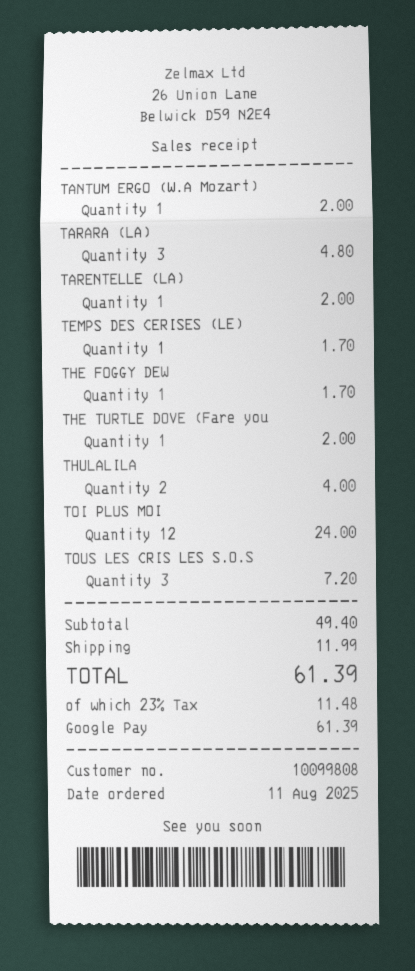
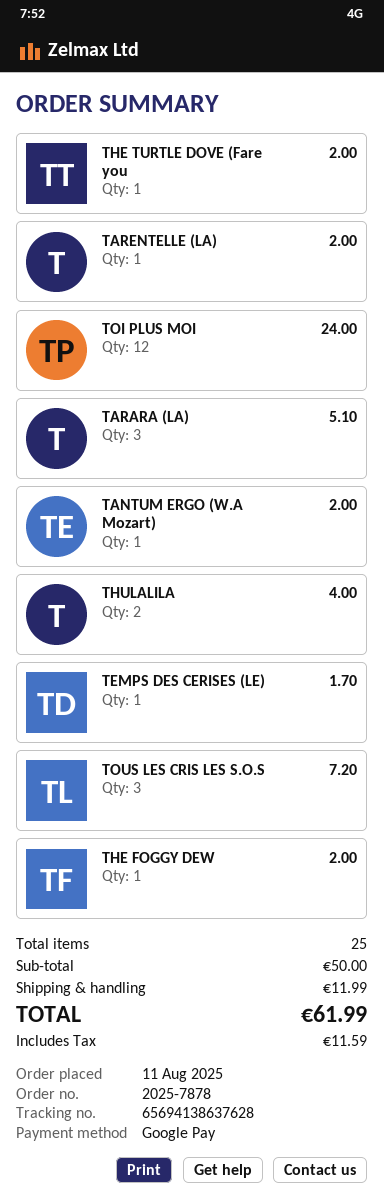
TARARA (LA): 3 for 4.80 -> 3 for 5.10
THE FOGGY DEW: 1 for 1.70 -> 1 for 2.00
subtotal: 49.40 -> 50.00
tax: 11.48 -> 11.59
total: 61.39 -> 61.99

